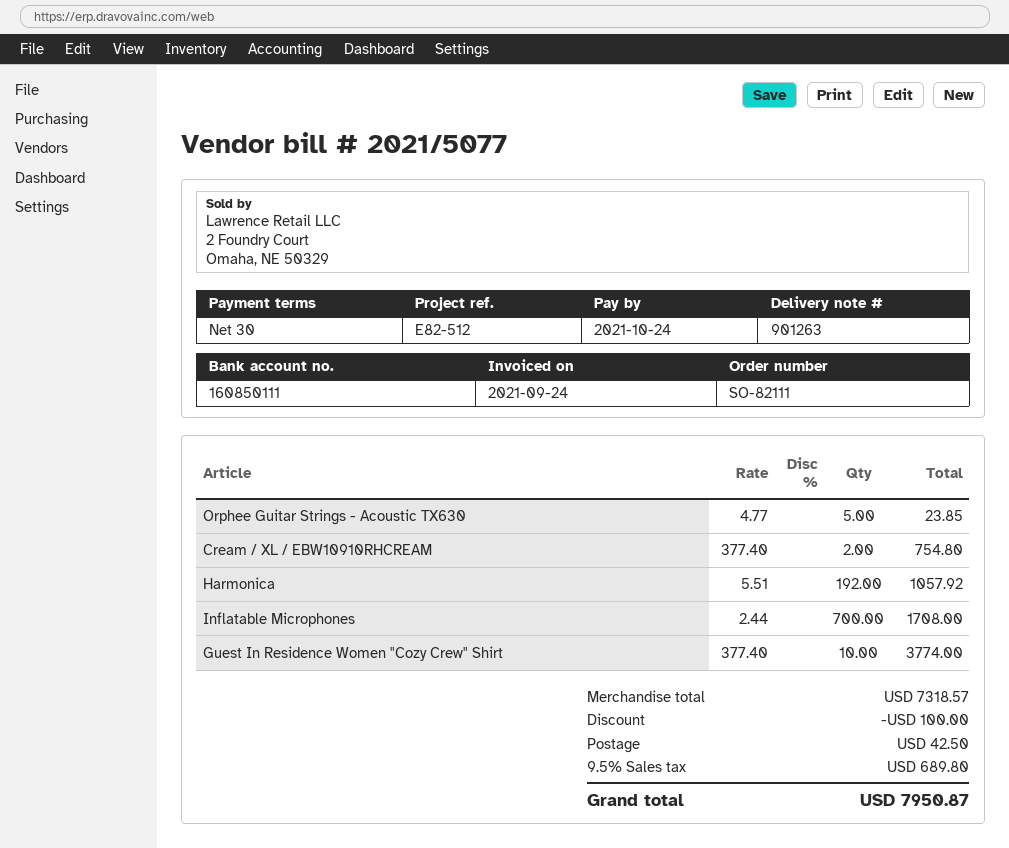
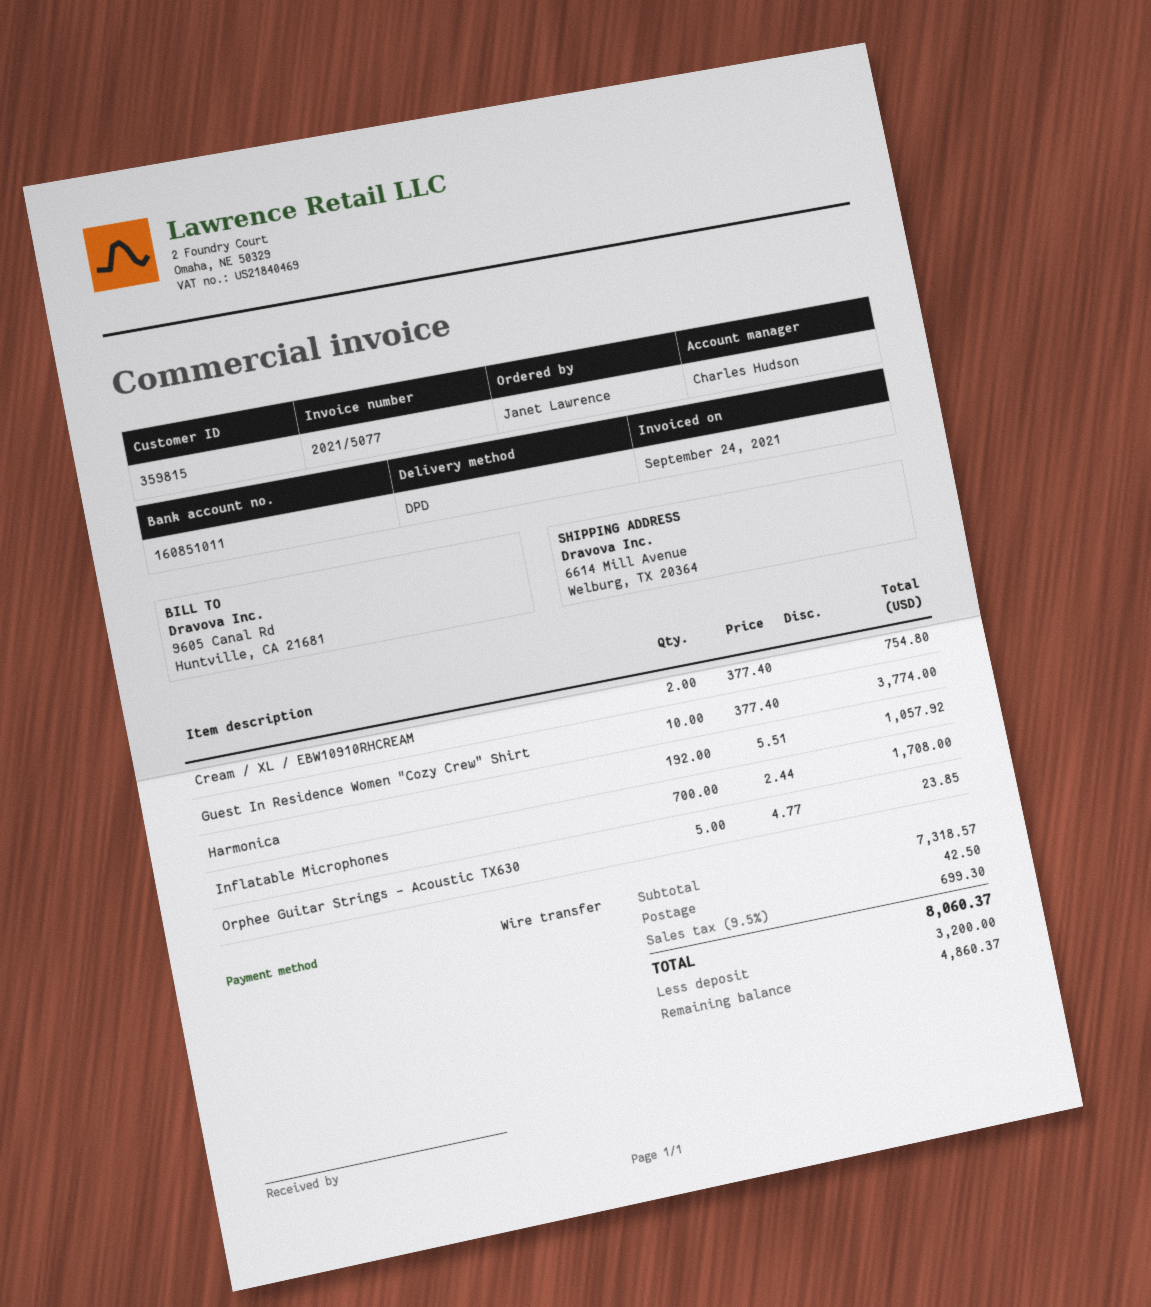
bank account: 160850111 -> 160851011
discount: 100.00 -> none
tax: 9.5% = 689.80 -> 9.5% = 699.30
total: 7950.87 -> 8060.37

